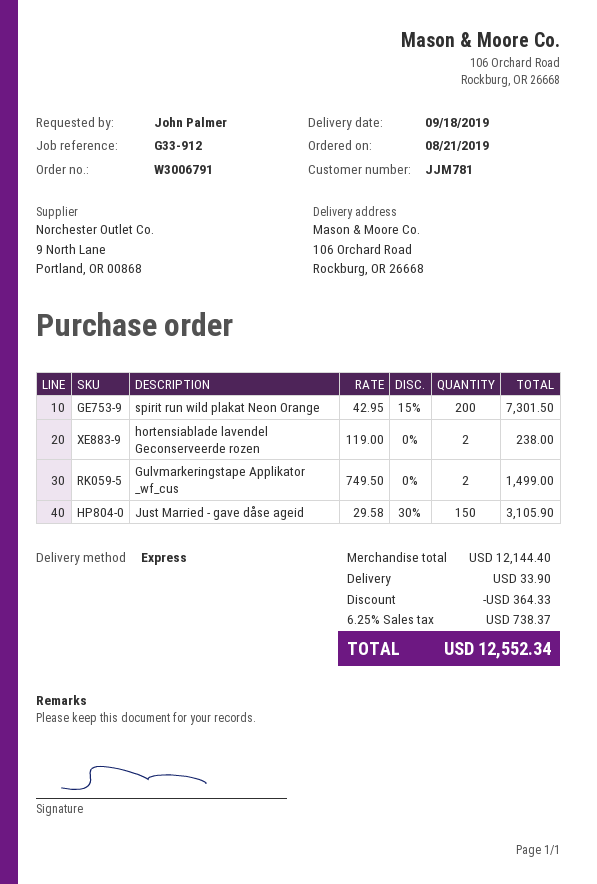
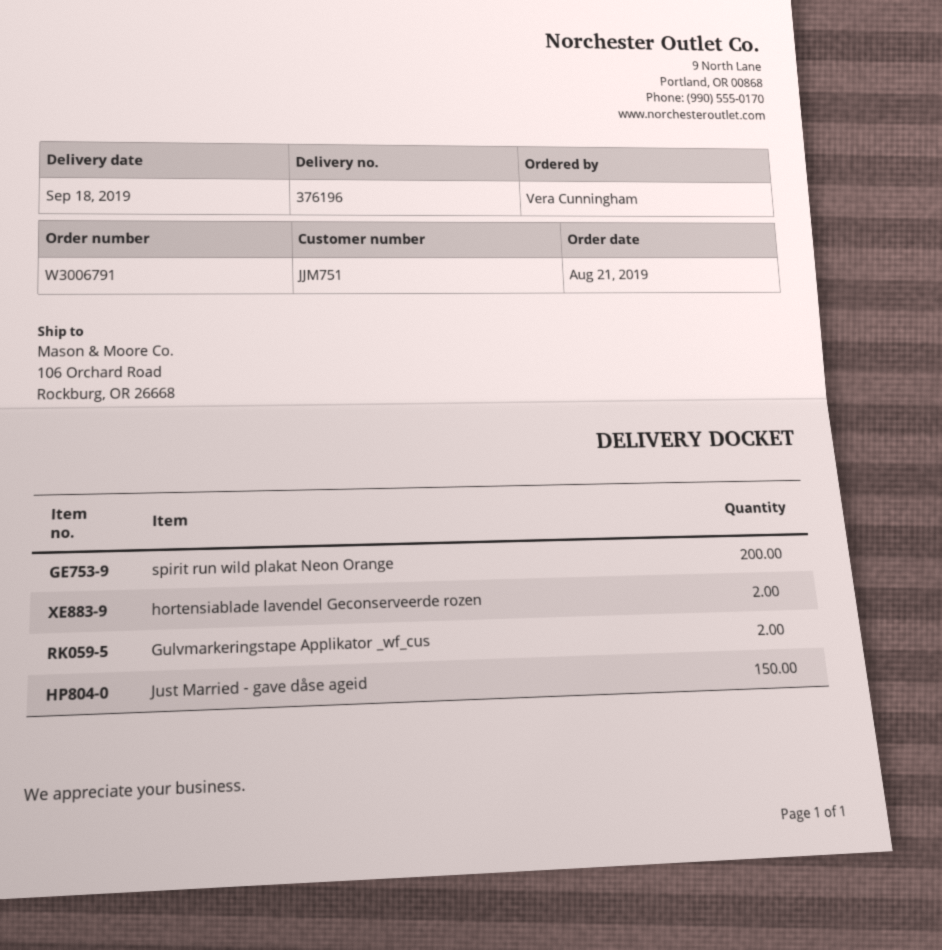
customer number: JJM781 -> JJM751
ordered by: John Palmer -> Vera Cunningham

